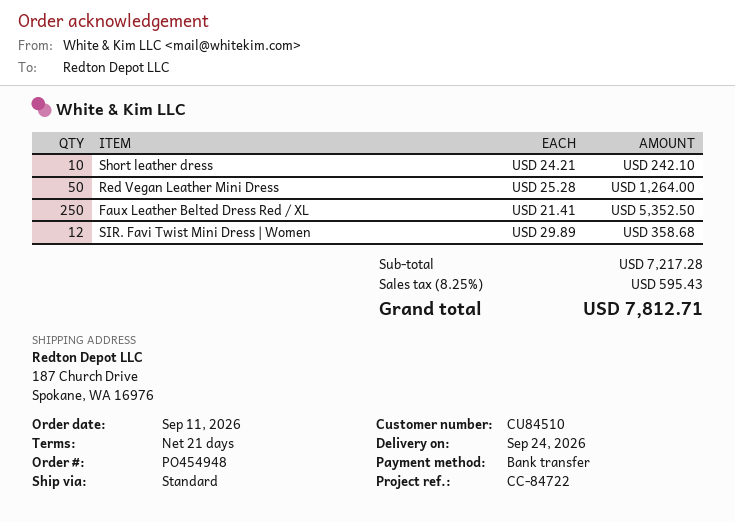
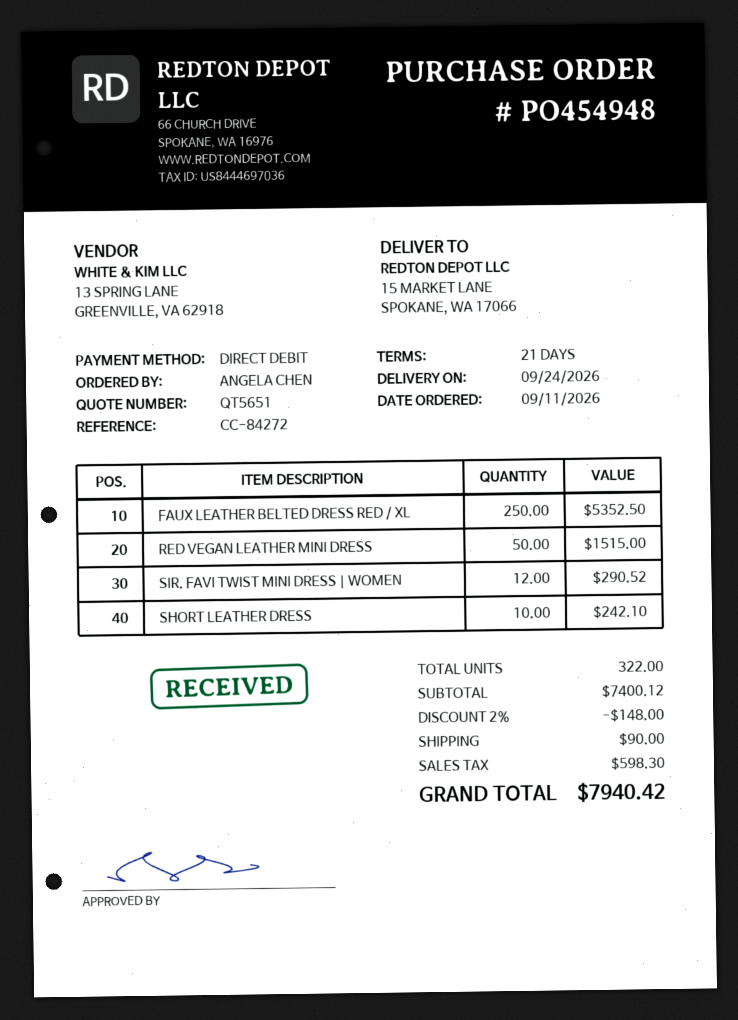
reference: CC-84722 -> CC-84272
payment method: bank transfer -> direct debit
ship to: 187 Church Drive, Spokane, WA 16976 -> 15 MARKET LANE, SPOKANE, WA 17066
Red Vegan Leather Mini Dress: 50 for 1264.00 -> 50 for 1515.00
SIR. Favi Twist Mini Dress | Women: 12 for 358.68 -> 12 for 290.52
subtotal: 7217.28 -> 7400.12
discount: none -> 2% = 148.00
shipping: none -> 90.00
tax: 595.43 -> 598.30
total: 7812.71 -> 7940.42

